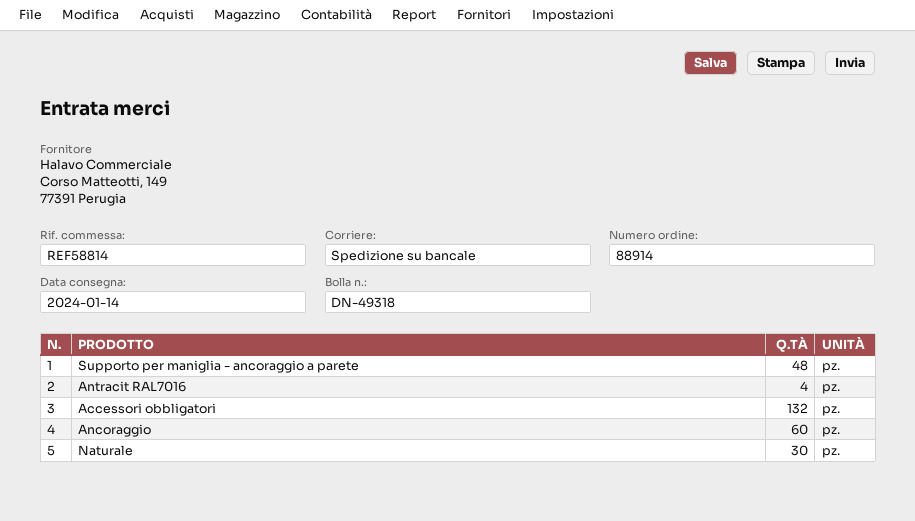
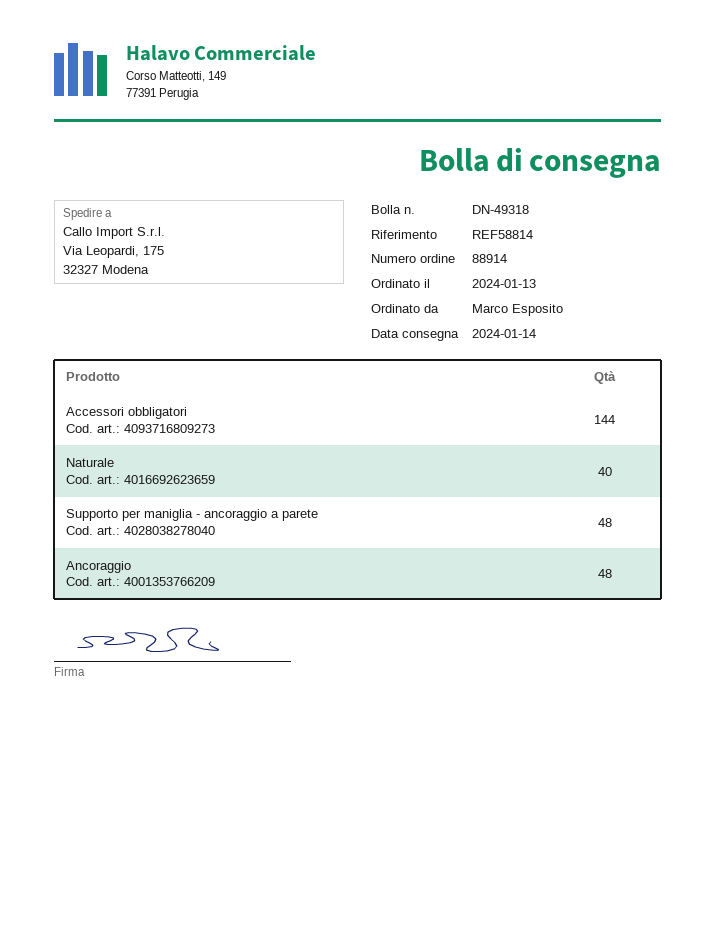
Antracit RAL7016: 4 -> none
Accessori obbligatori: 132 -> 144
Ancoraggio: 60 -> 48
Naturale: 30 -> 40

